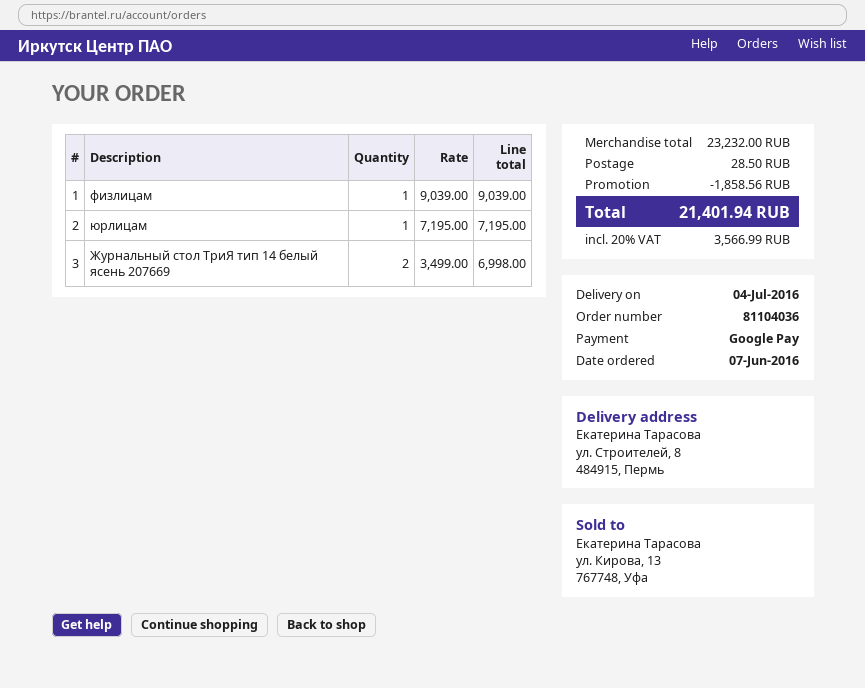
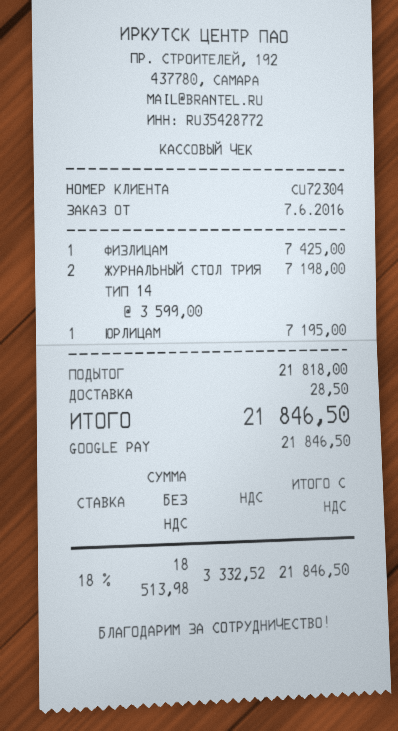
физлицам: 1 x 9039.00 = 9039.00 -> 1 x 7425.00 = 7425.00
Журнальный стол ТриЯ тип 14 белый ясень 207669: 2 x 3499.00 = 6998.00 -> 2 x 3599.00 = 7198.00
subtotal: 23232.00 -> 21818.00
discount: 1858.56 -> none
tax: 20% = 3566.99 -> 18% = 3332.52
total: 21401.94 -> 21846.50

